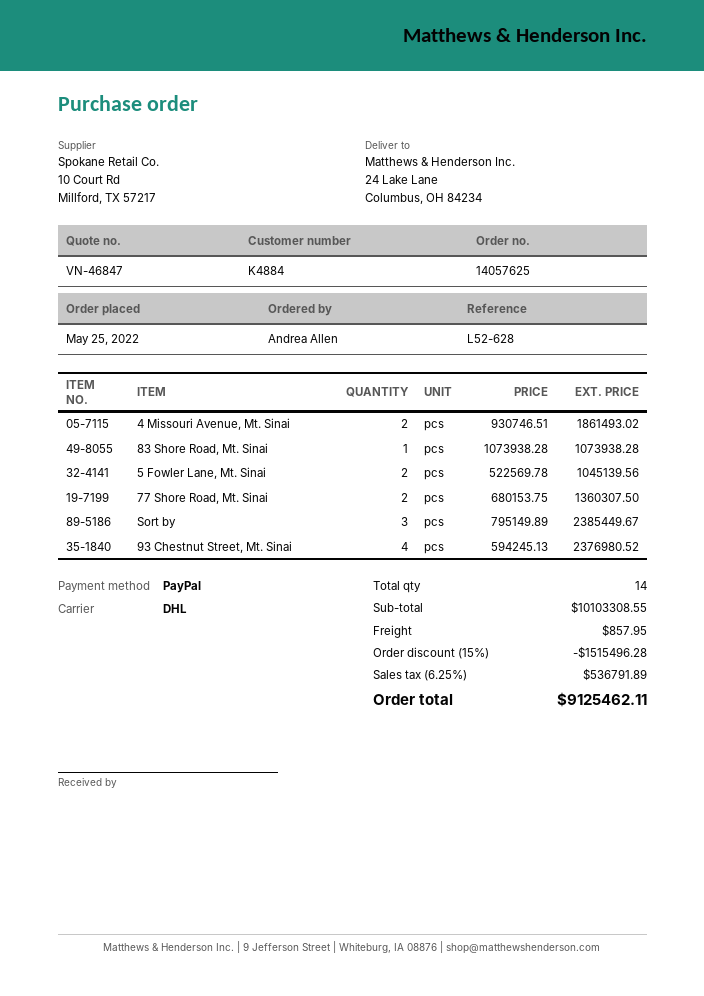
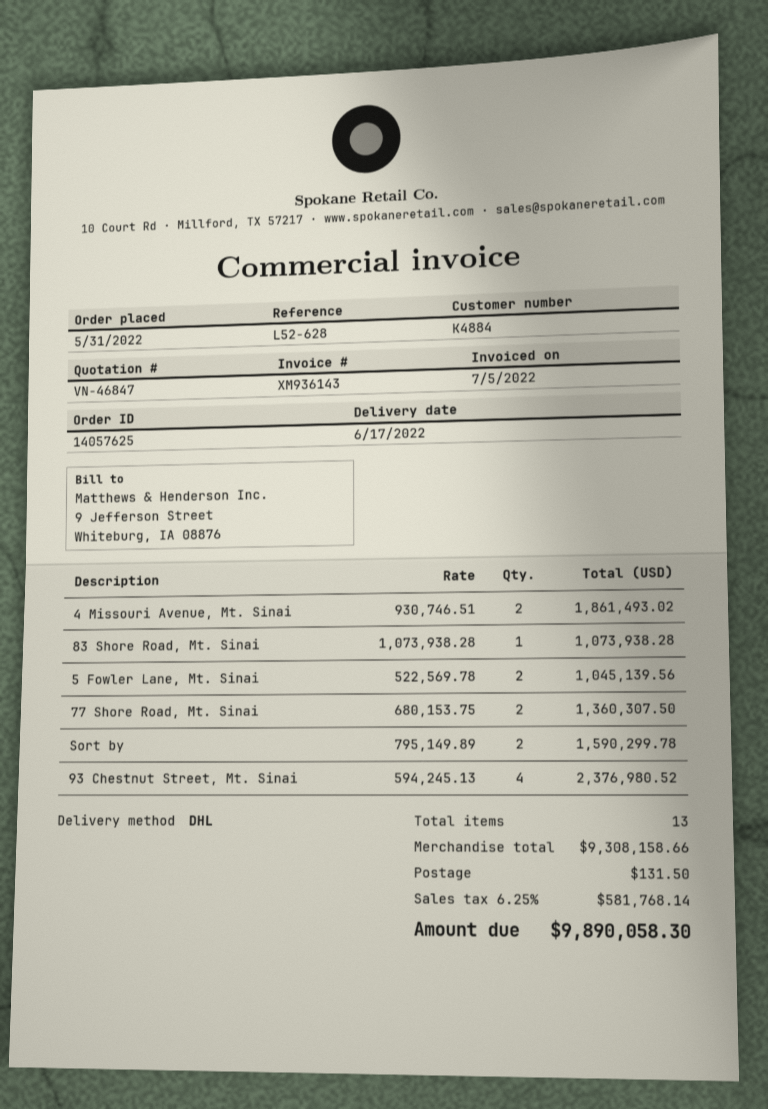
order date: 2022-05-25 -> 2022-05-31
Sort by: 3 x 795149.89 = 2385449.67 -> 2 x 795149.89 = 1590299.78
total quantity: 14 -> 13
subtotal: 10103308.55 -> 9308158.66
discount: 15% = 1515496.28 -> none
shipping: 857.95 -> 131.50
tax: 6.25% = 536791.89 -> 6.25% = 581768.14
total: 9125462.11 -> 9890058.30

